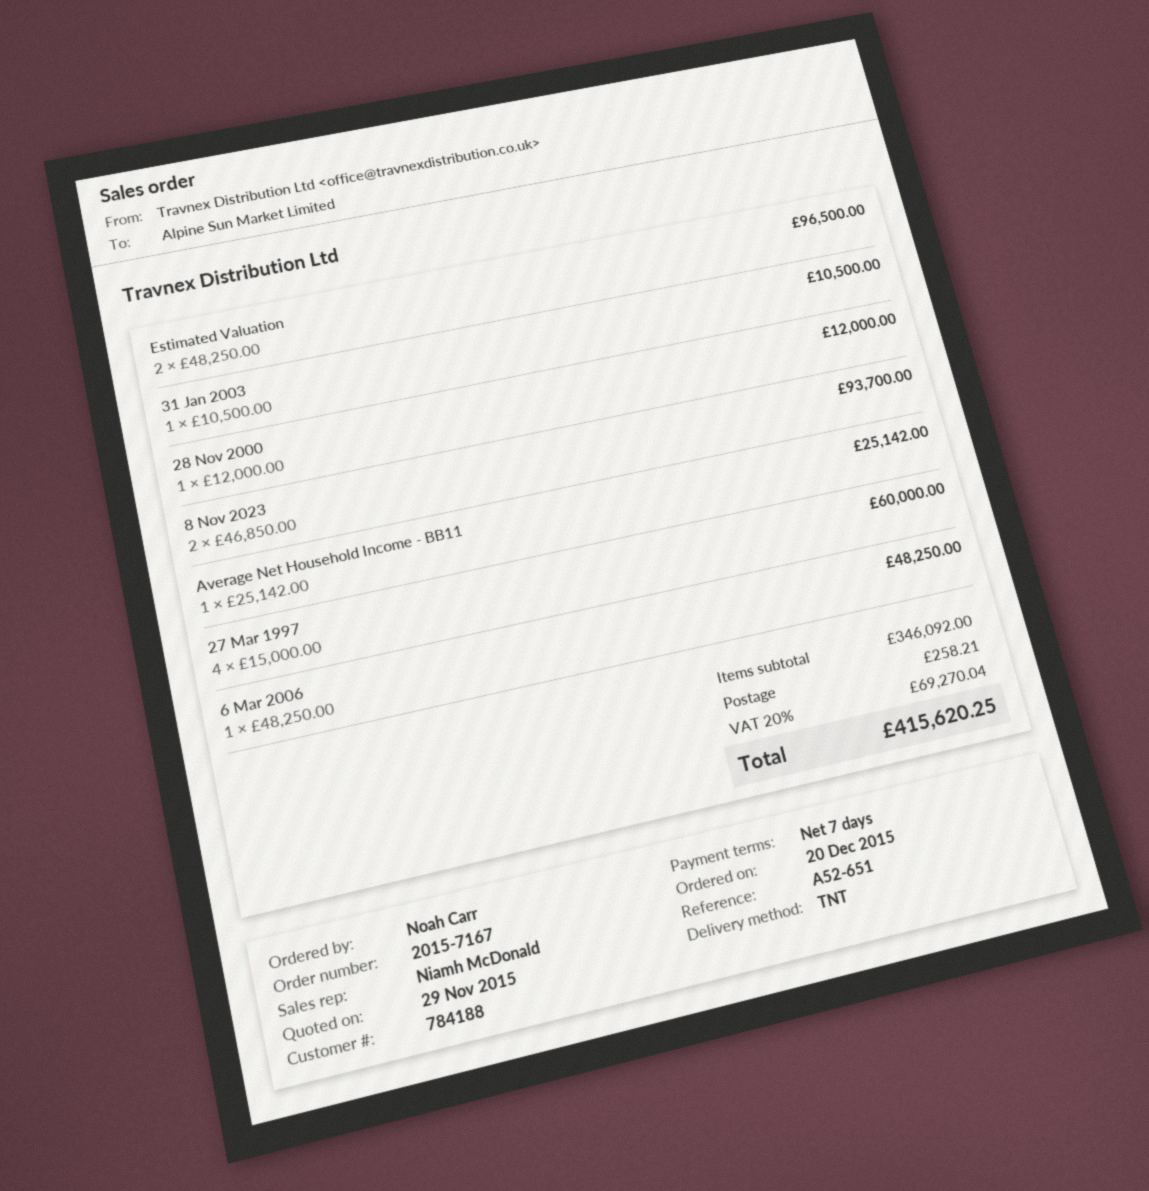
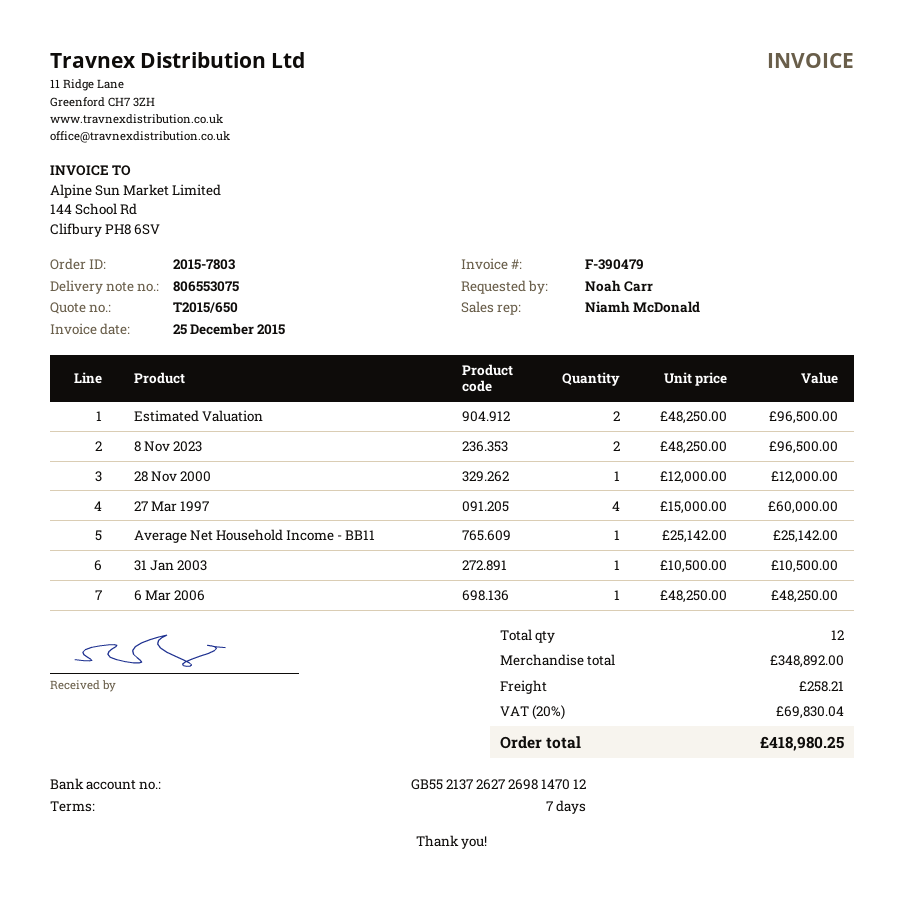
order number: 2015-7167 -> 2015-7803
8 Nov 2023: 2 x 46850.00 = 93700.00 -> 2 x 48250.00 = 96500.00
subtotal: 346092.00 -> 348892.00
tax: 20% = 69270.04 -> 20% = 69830.04
total: 415620.25 -> 418980.25

